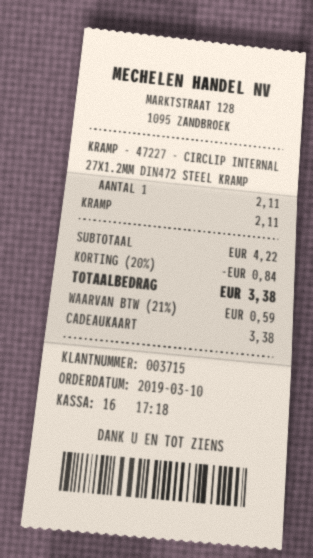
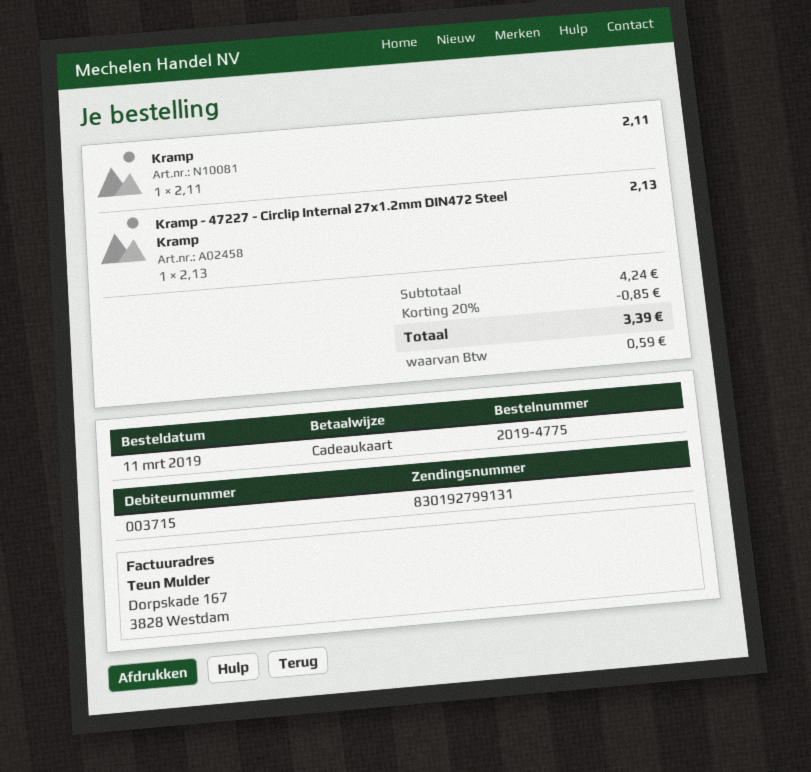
order date: 2019-03-10 -> 2019-03-11
KRAMP - 47227 - CIRCLIP INTERNAL 27X1.2MM DIN472 STEEL KRAMP: 1 for 2.11 -> 1 for 2.13
subtotal: 4.22 -> 4.24
discount: 20% = 0.84 -> 20% = 0.85
total: 3.38 -> 3.39

